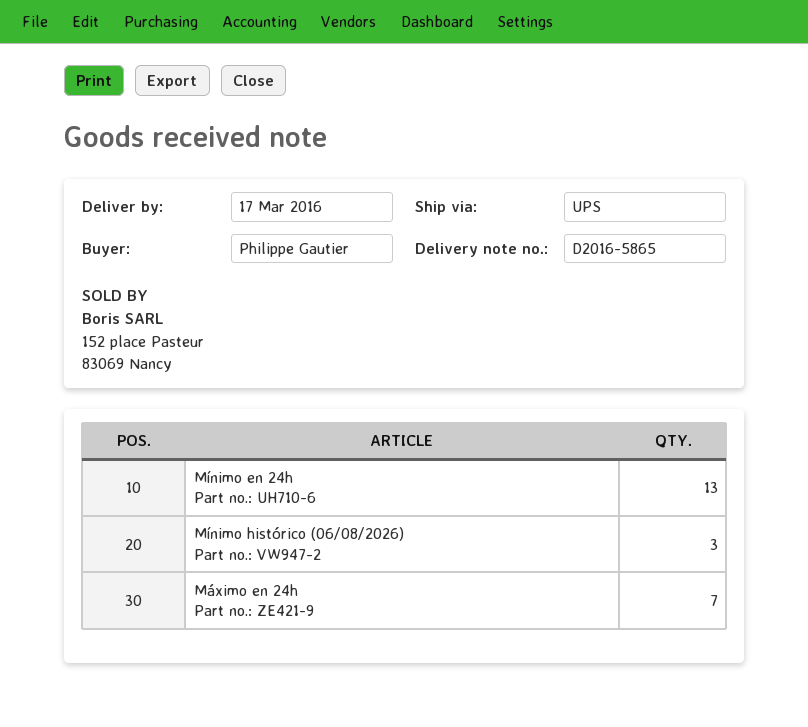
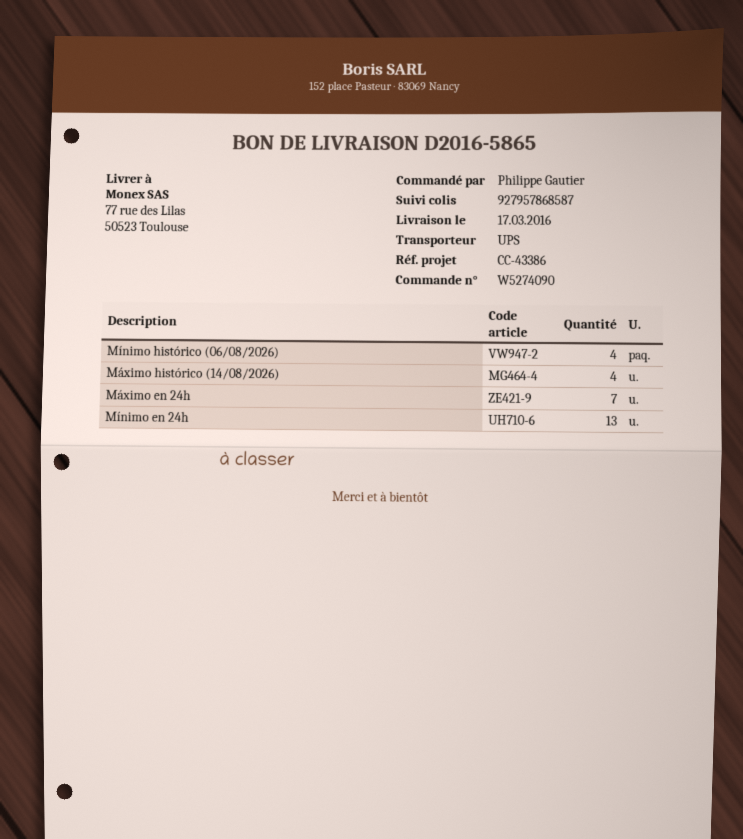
Mínimo histórico (06/08/2026): 3 -> 4
Máximo histórico (14/08/2026): none -> 4

